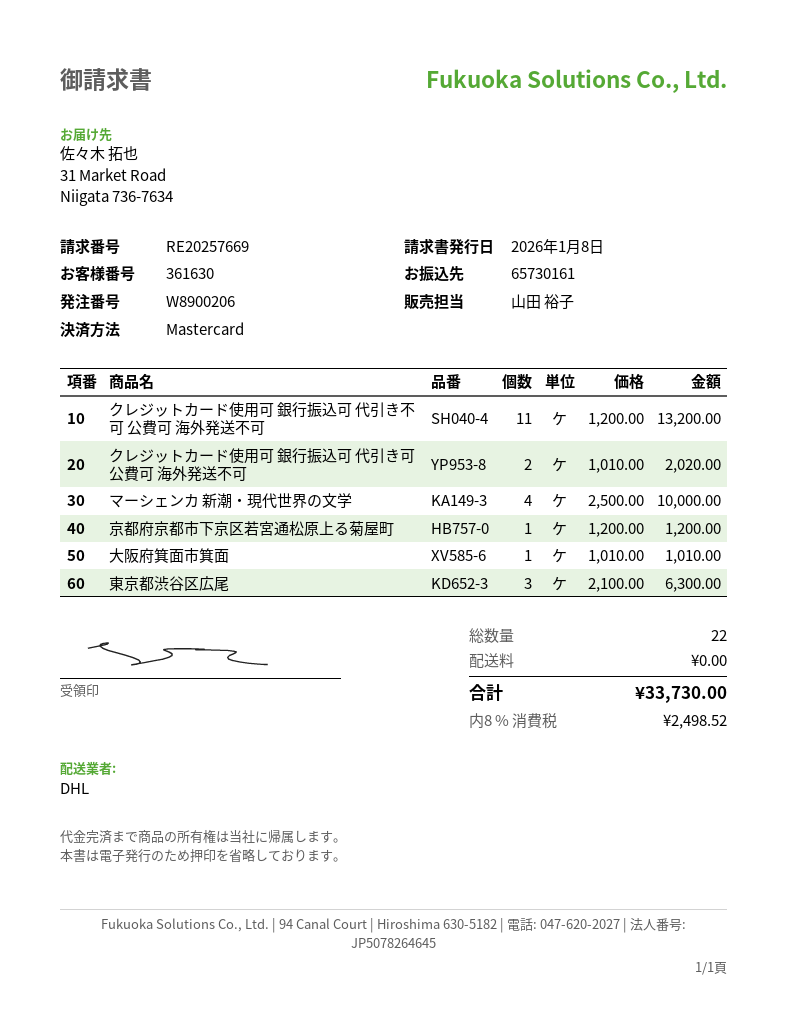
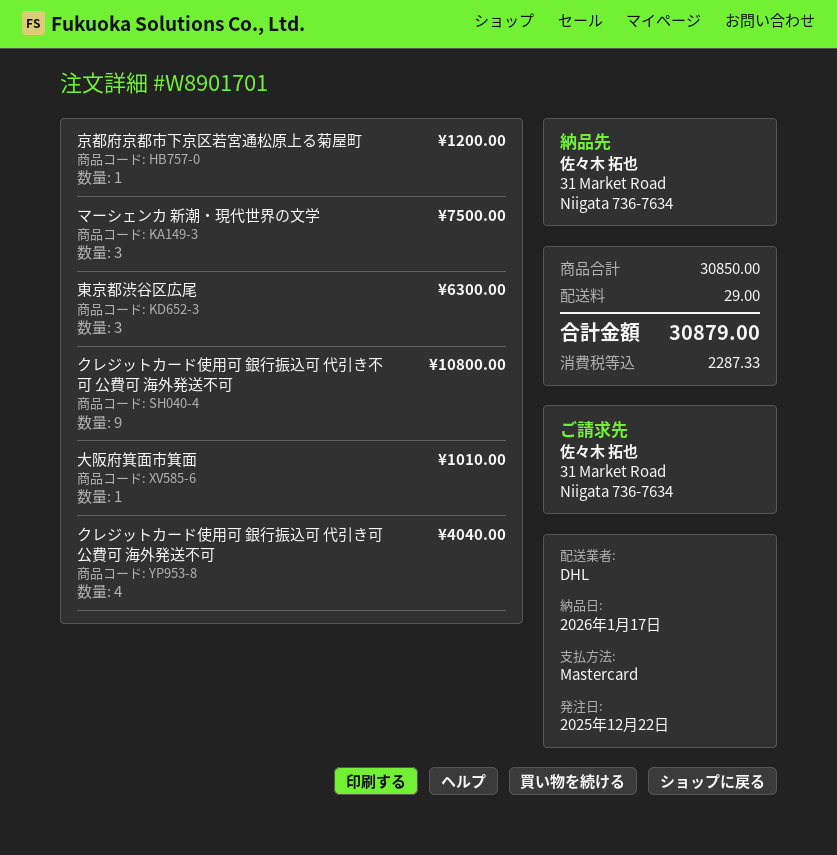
order number: W8900206 -> W8901701
クレジットカード使用可 銀行振込可 代引き不可 公費可 海外発送不可: 11 for 13200.00 -> 9 for 10800.00
クレジットカード使用可 銀行振込可 代引き可 公費可 海外発送不可: 2 for 2020.00 -> 4 for 4040.00
マーシェンカ 新潮・現代世界の文学: 4 for 10000.00 -> 3 for 7500.00
shipping: 0.00 -> 29.00
tax: 2498.52 -> 2287.33
total: 33730.00 -> 30879.00

